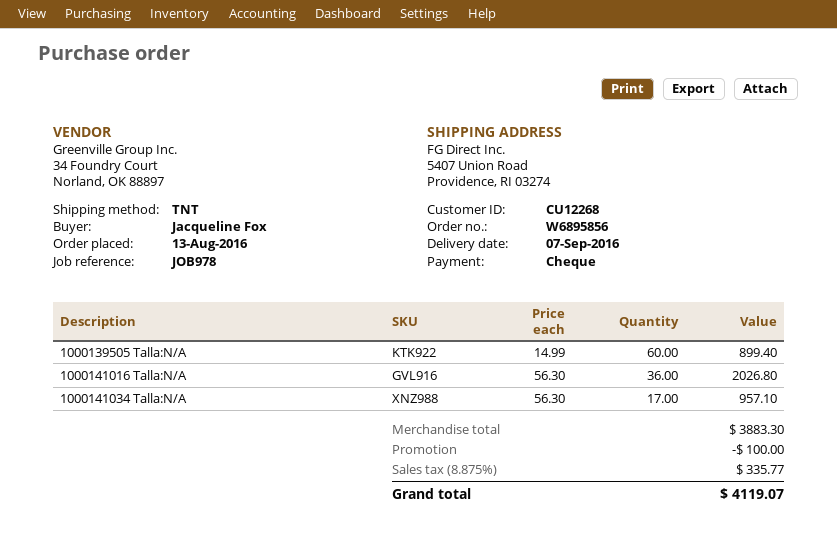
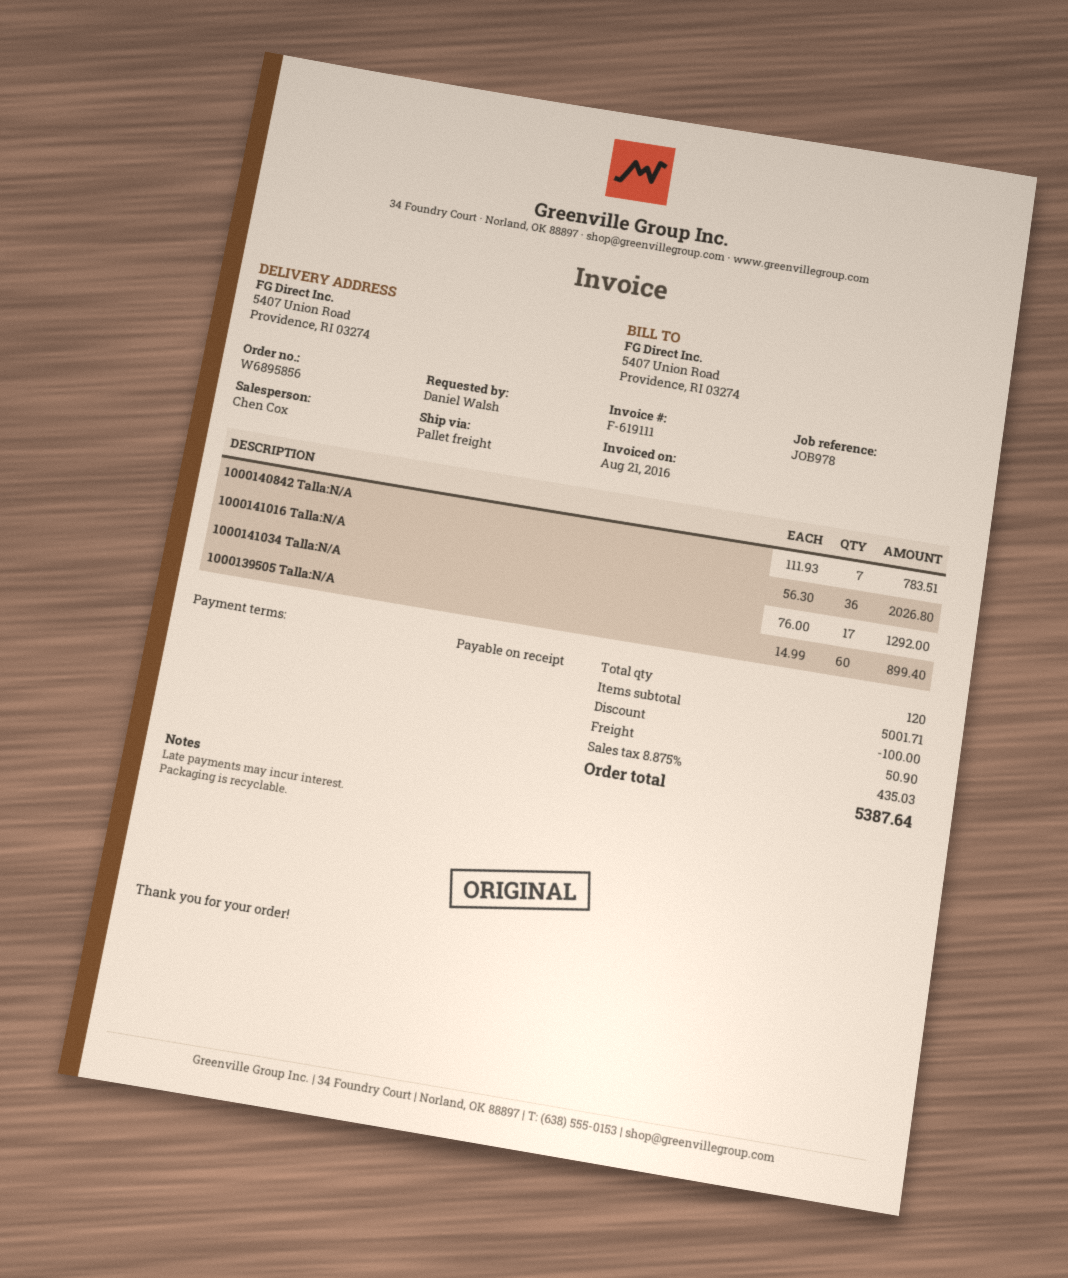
ordered by: Jacqueline Fox -> Daniel Walsh
shipping method: TNT -> pallet freight
1000141034 Talla:N/A: 17 x 56.30 = 957.10 -> 17 x 76.00 = 1292.00
1000140842 Talla:N/A: none -> 7 x 111.93 = 783.51
subtotal: 3883.30 -> 5001.71
shipping: none -> 50.90
tax: 8.875% = 335.77 -> 8.875% = 435.03
total: 4119.07 -> 5387.64

